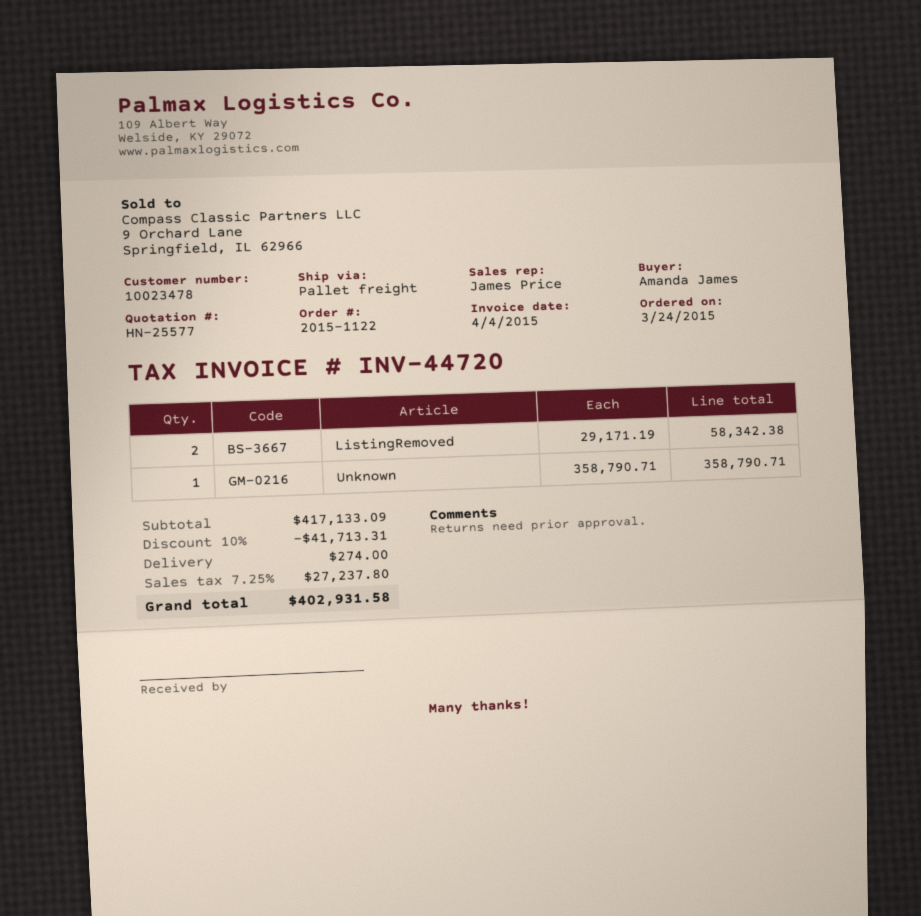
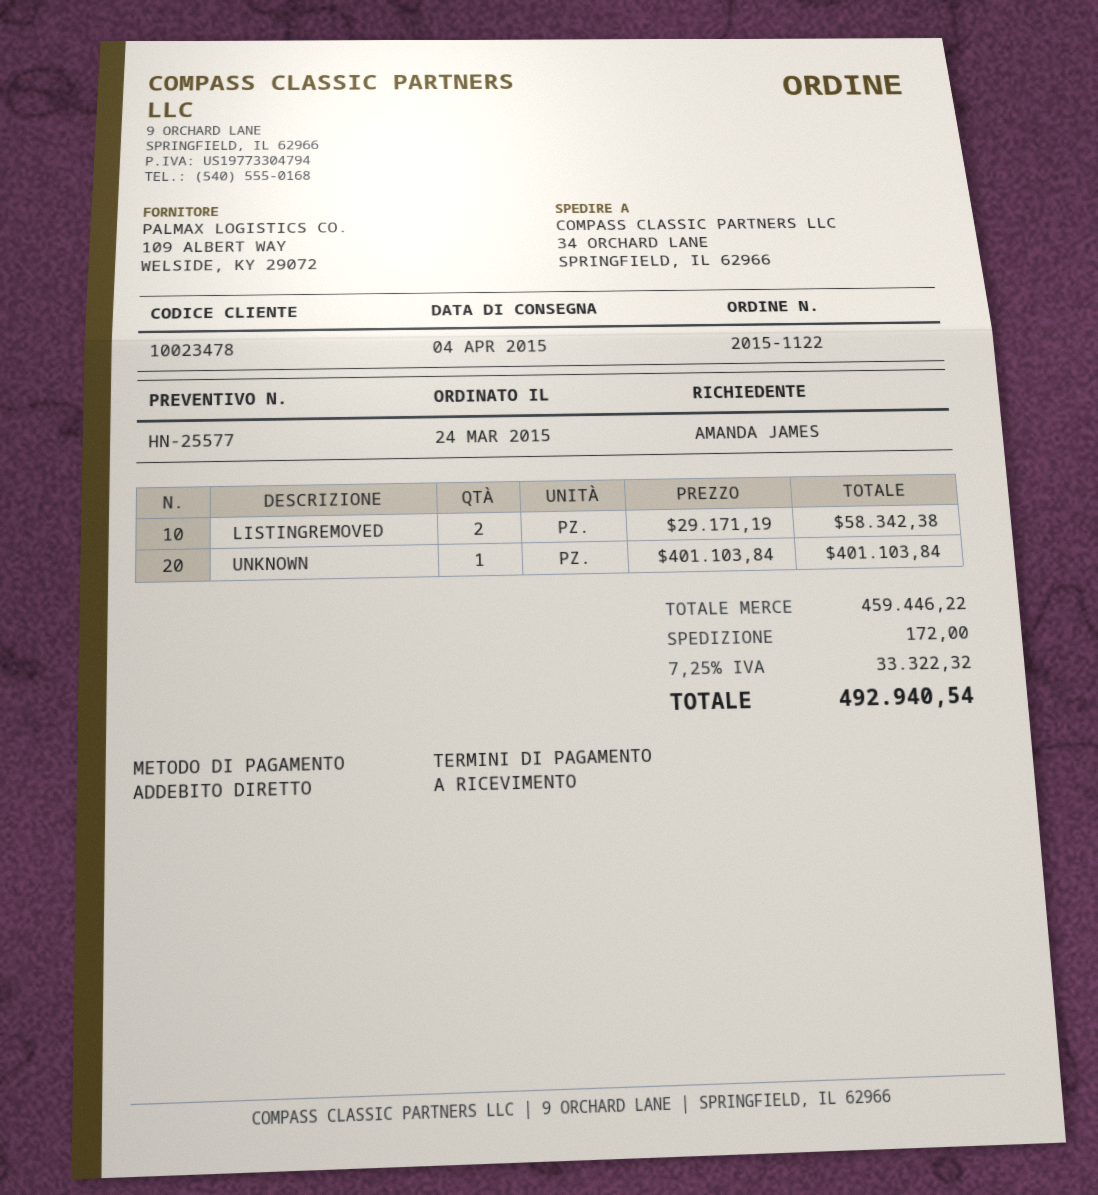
Unknown: 1 x 358790.71 = 358790.71 -> 1 x 401103.84 = 401103.84
subtotal: 417133.09 -> 459446.22
discount: 10% = 41713.31 -> none
shipping: 274.00 -> 172.00
tax: 7.25% = 27237.80 -> 7.25% = 33322.32
total: 402931.58 -> 492940.54

